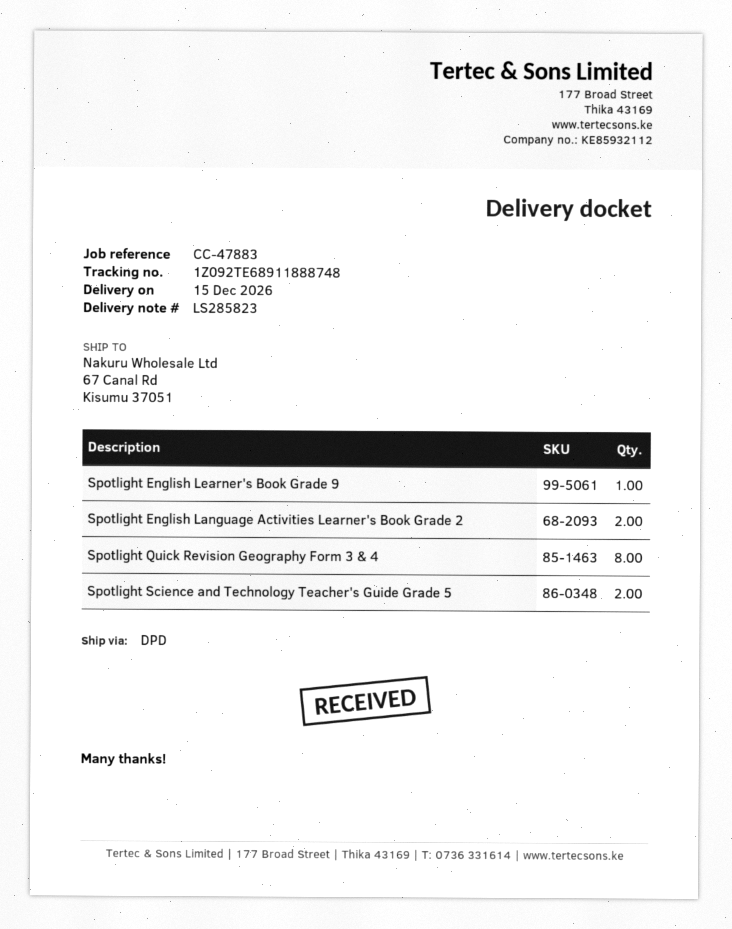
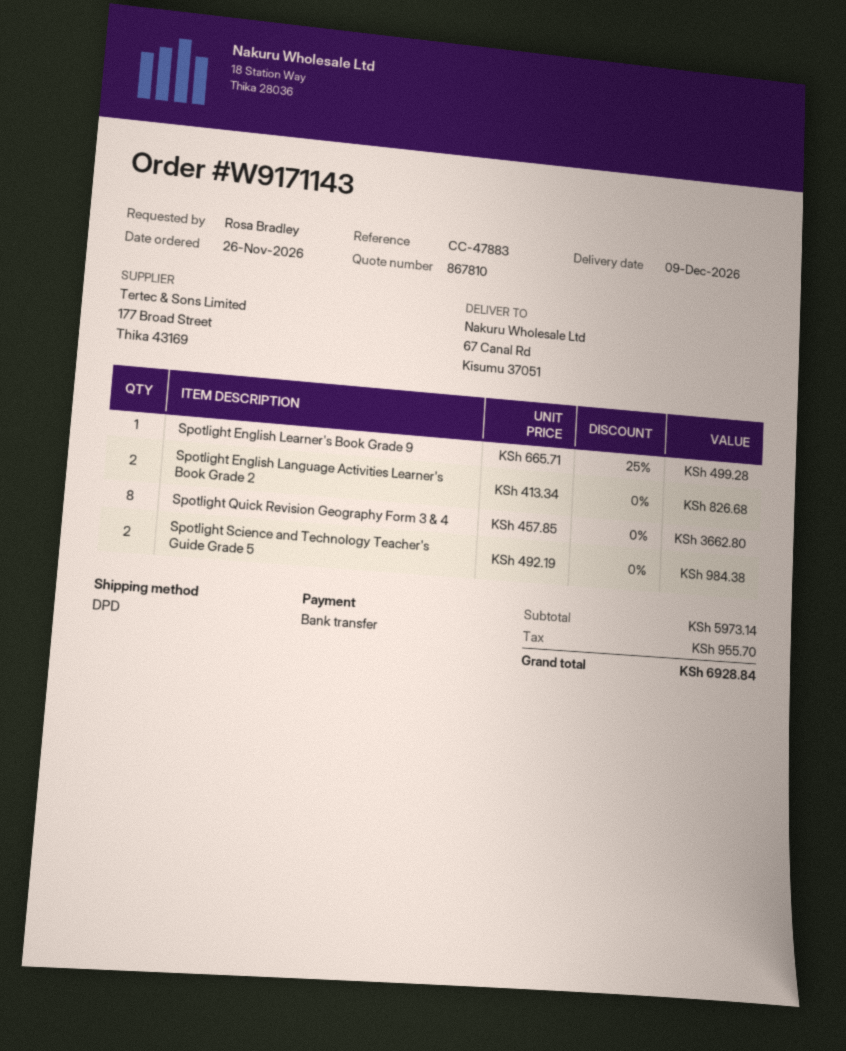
delivery date: 2026-12-15 -> 2026-12-09

